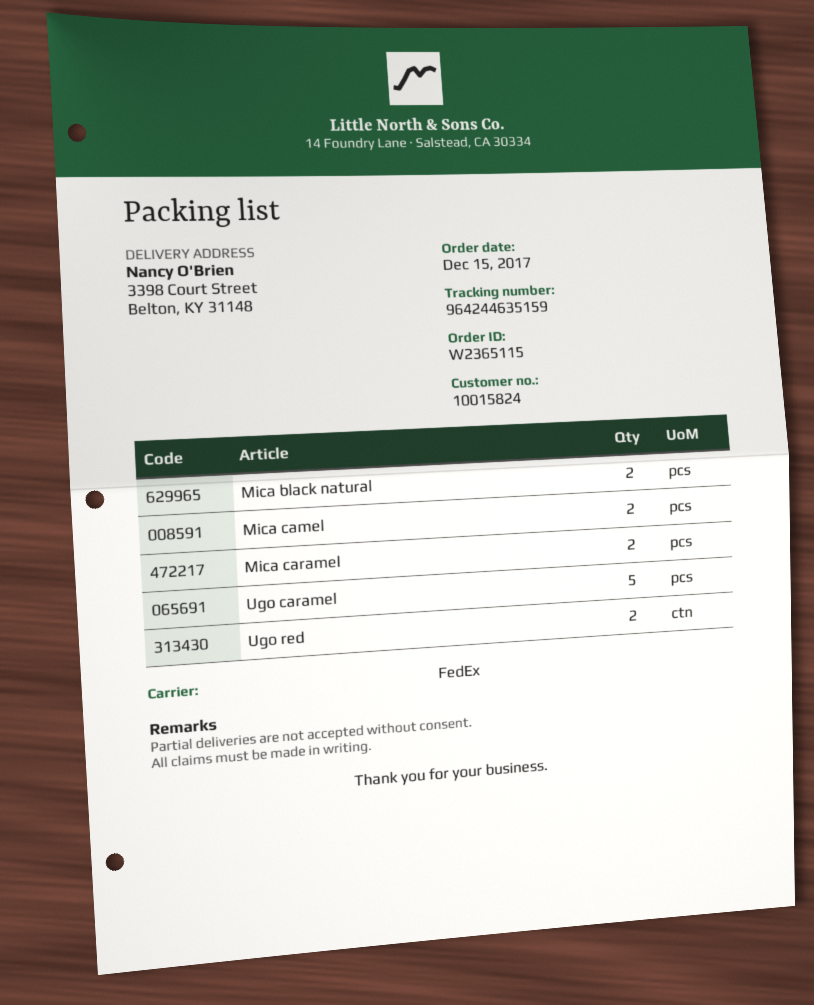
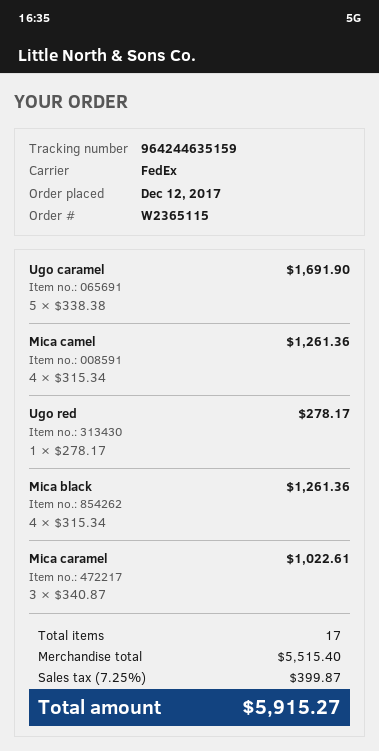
order date: 2017-12-15 -> 2017-12-12
Mica black natural: 2 -> none
Mica camel: 2 -> 4
Mica caramel: 2 -> 3
Ugo red: 2 -> 1
Mica black: none -> 4

